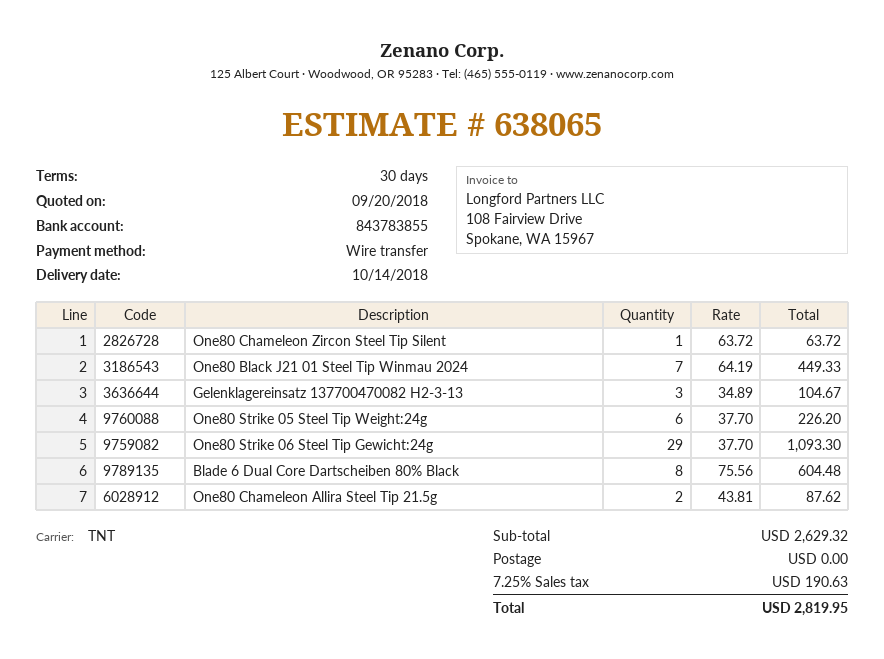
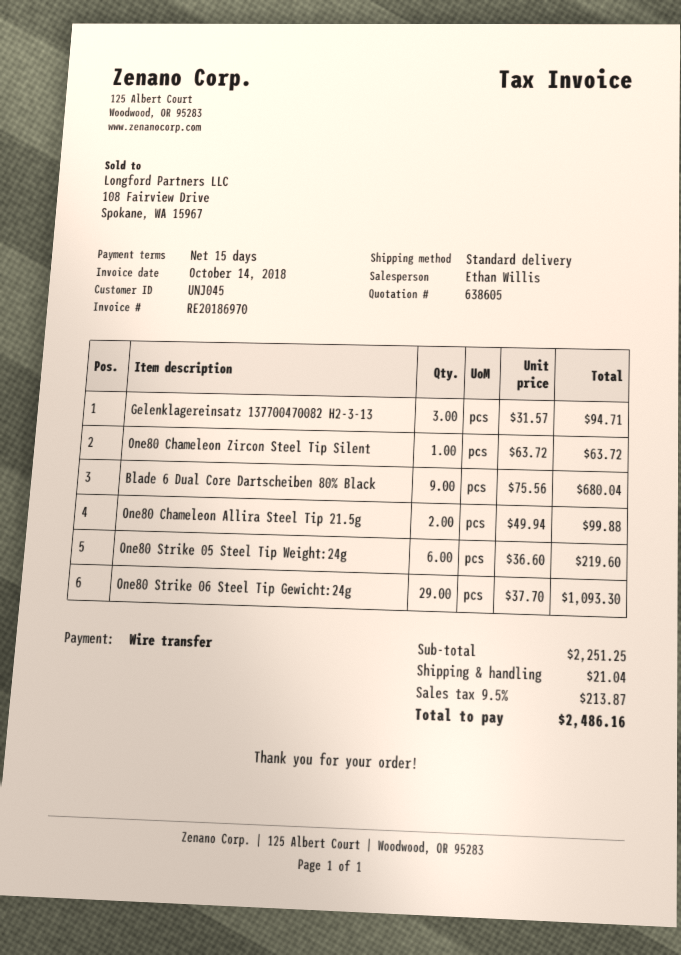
quote number: 638065 -> 638605
payment terms: 30 days -> 15 days
shipping method: TNT -> standard
One80 Black J21 01 Steel Tip Winmau 2024: 7 x 64.19 = 449.33 -> none
Gelenklagereinsatz 137700470082 H2-3-13: 3 x 34.89 = 104.67 -> 3 x 31.57 = 94.71
One80 Strike 05 Steel Tip Weight:24g: 6 x 37.70 = 226.20 -> 6 x 36.60 = 219.60
Blade 6 Dual Core Dartscheiben 80% Black: 8 x 75.56 = 604.48 -> 9 x 75.56 = 680.04
One80 Chameleon Allira Steel Tip 21.5g: 2 x 43.81 = 87.62 -> 2 x 49.94 = 99.88
subtotal: 2629.32 -> 2251.25
shipping: 0.00 -> 21.04
tax: 7.25% = 190.63 -> 9.5% = 213.87
total: 2819.95 -> 2486.16

